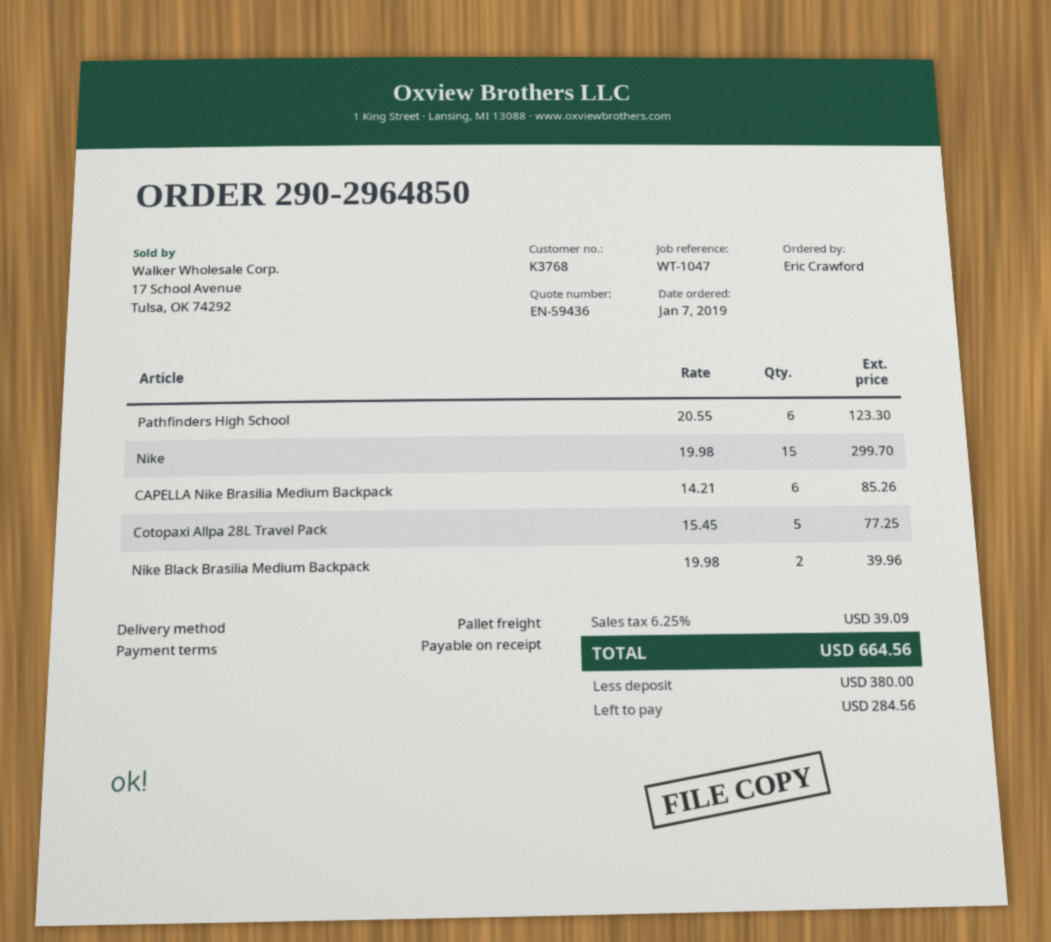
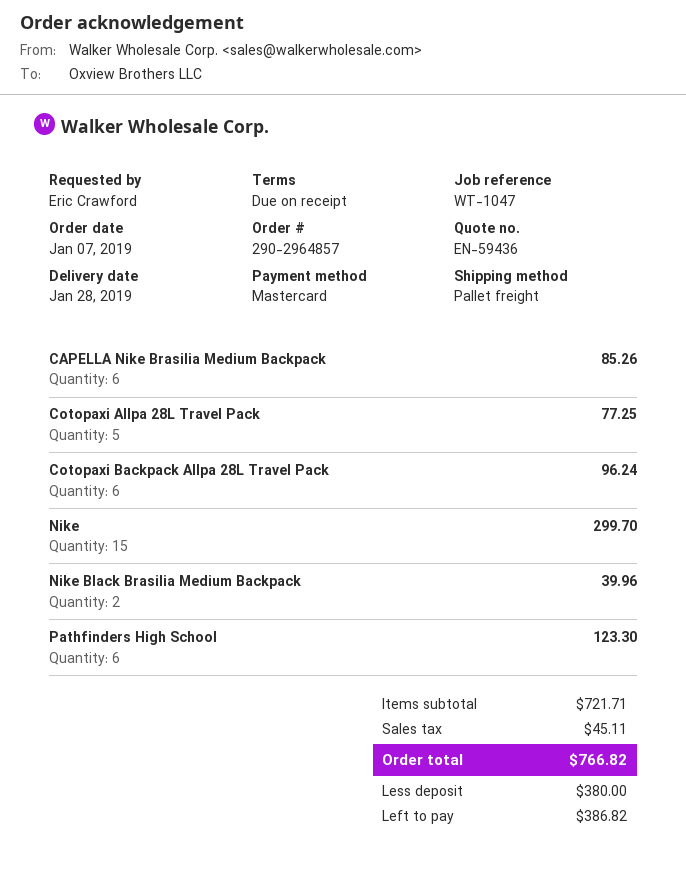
order number: 290-2964850 -> 290-2964857
Cotopaxi Backpack Allpa 28L Travel Pack: none -> 6 for 96.24
tax: 39.09 -> 45.11
total: 664.56 -> 766.82
balance: 284.56 -> 386.82

